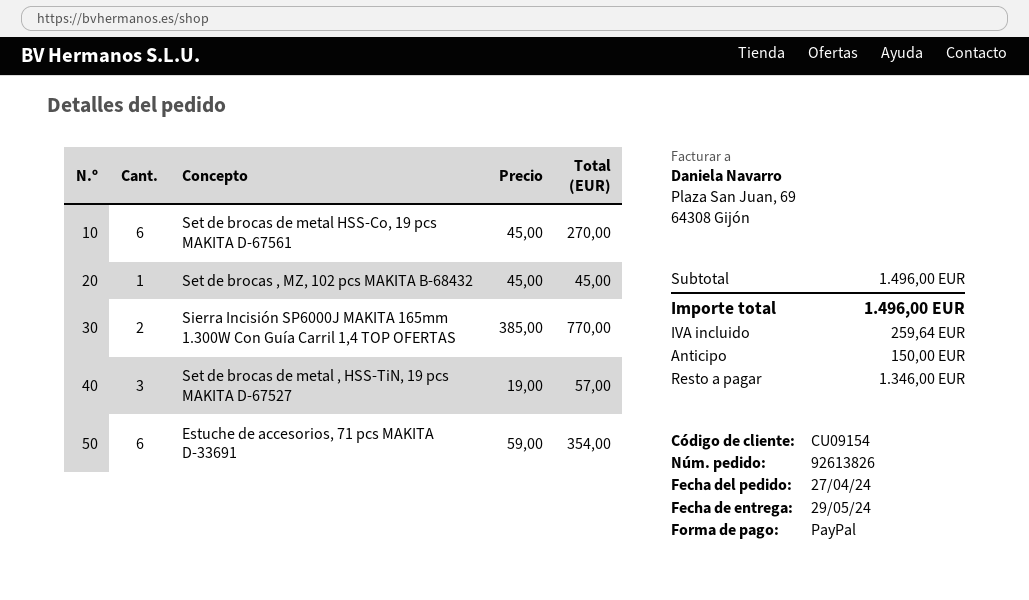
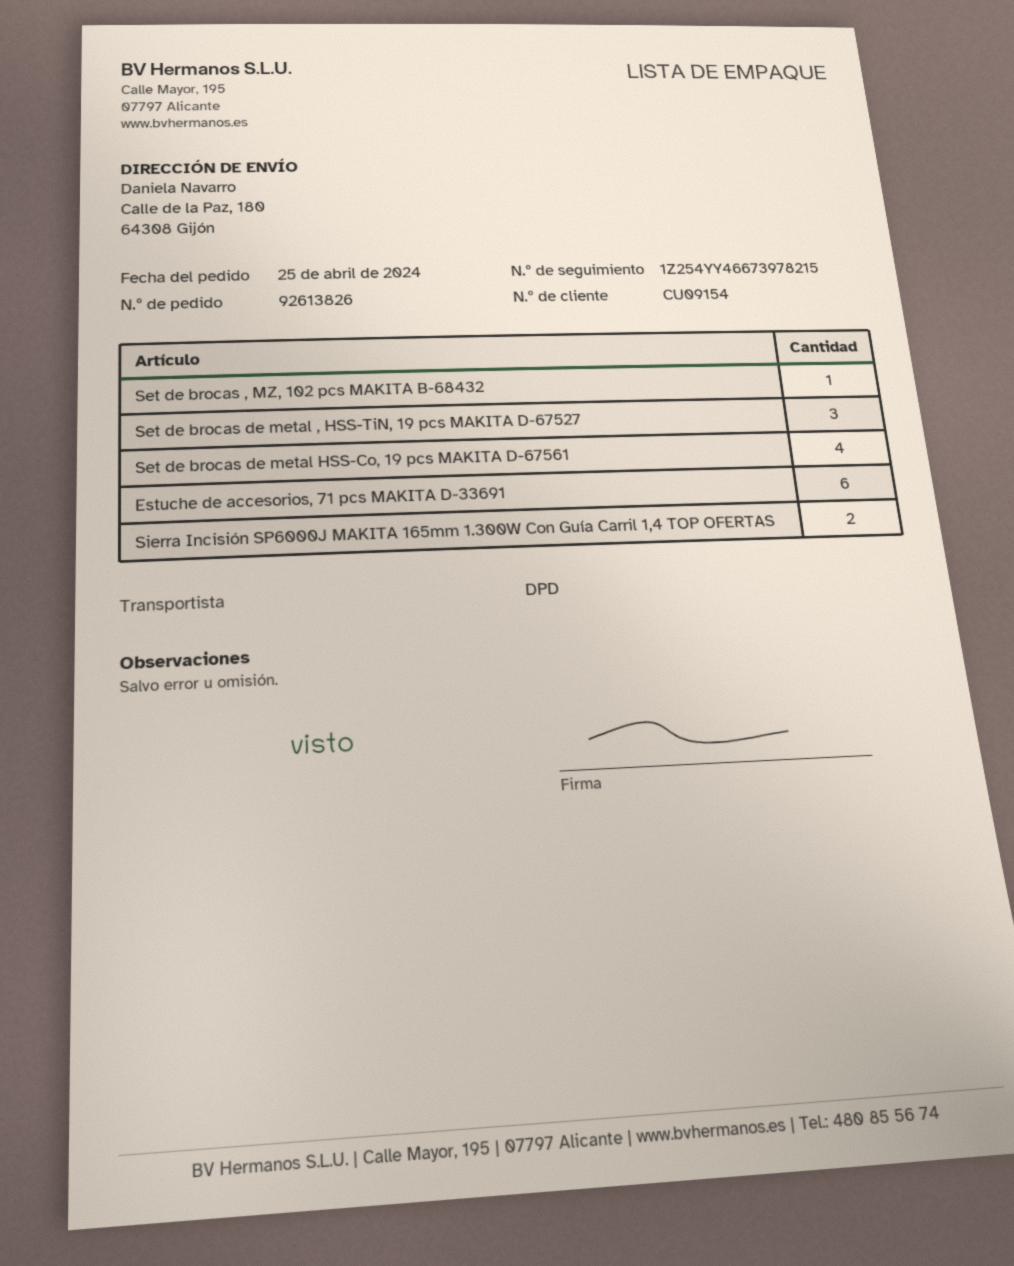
order date: 2024-04-27 -> 2024-04-25
Set de brocas de metal HSS-Co, 19 pcs MAKITA D-67561: 6 -> 4

